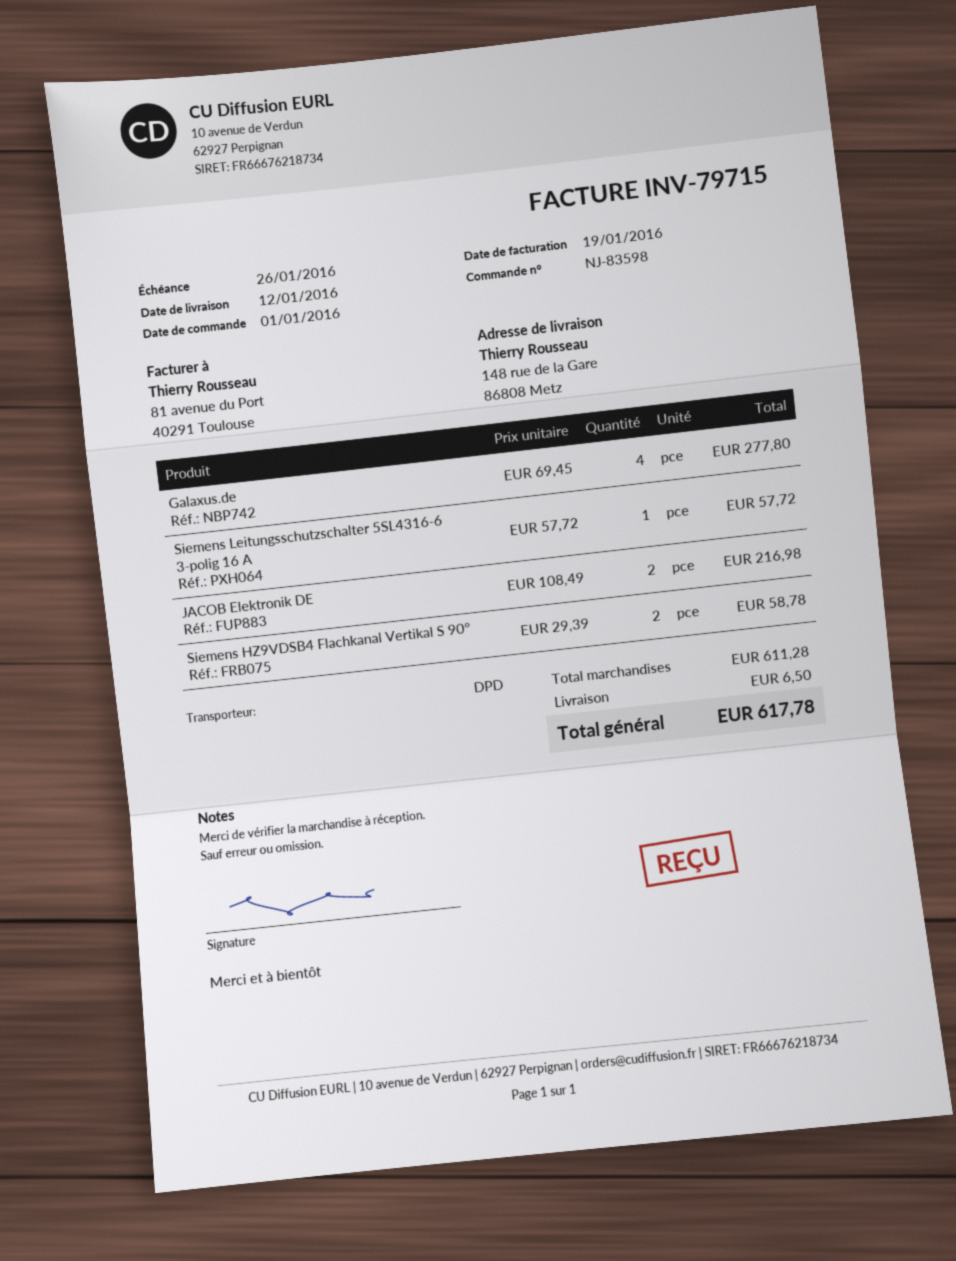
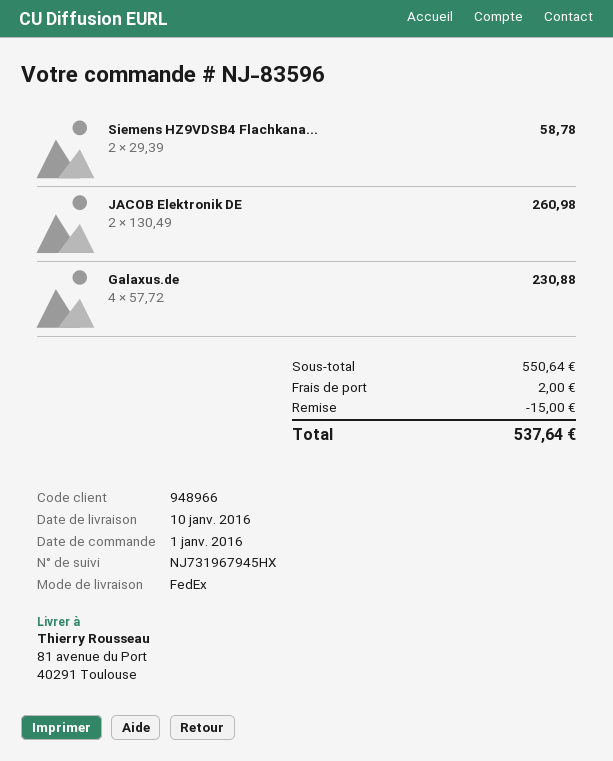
order number: NJ-83598 -> NJ-83596
delivery date: 2016-01-12 -> 2016-01-10
shipping method: DPD -> FedEx
ship to: 148 rue de la Gare, 86808 Metz -> 81 avenue du Port, 40291 Toulouse
Galaxus.de: 4 x 69.45 = 277.80 -> 4 x 57.72 = 230.88
Siemens Leitungsschutzschalter 5SL4316-6 3-polig 16 A: 1 x 57.72 = 57.72 -> none
JACOB Elektronik DE: 2 x 108.49 = 216.98 -> 2 x 130.49 = 260.98
subtotal: 611.28 -> 550.64
discount: none -> 15.00
shipping: 6.50 -> 2.00
total: 617.78 -> 537.64

